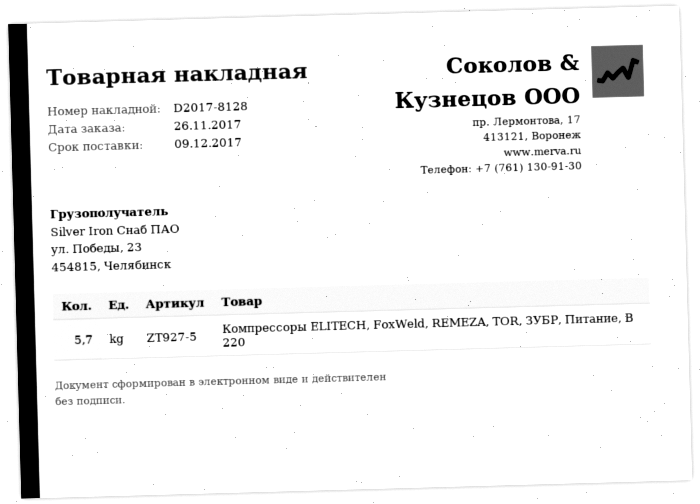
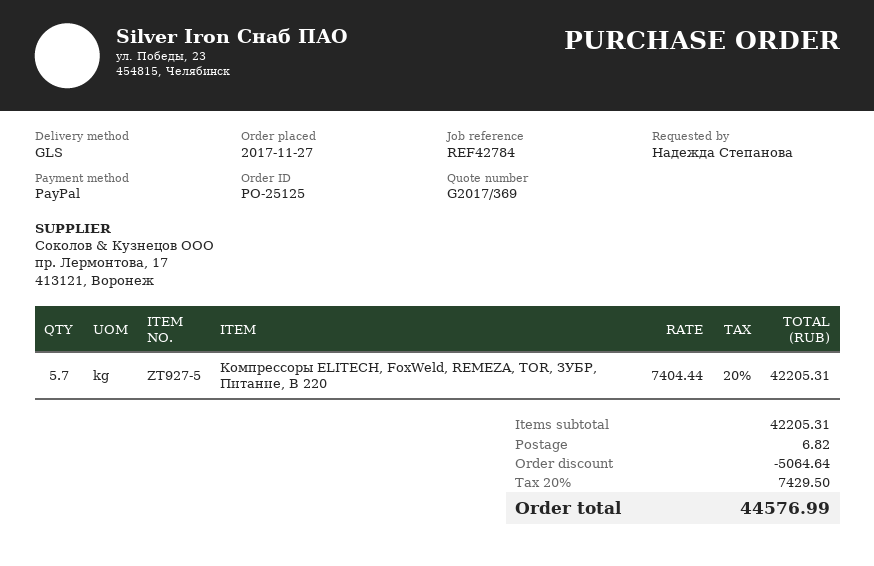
order date: 2017-11-26 -> 2017-11-27

